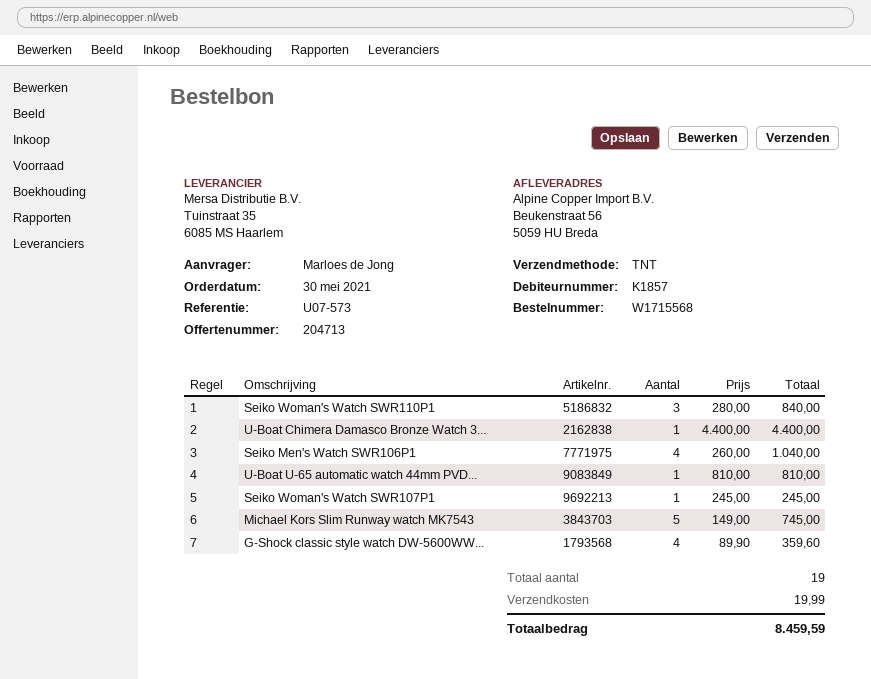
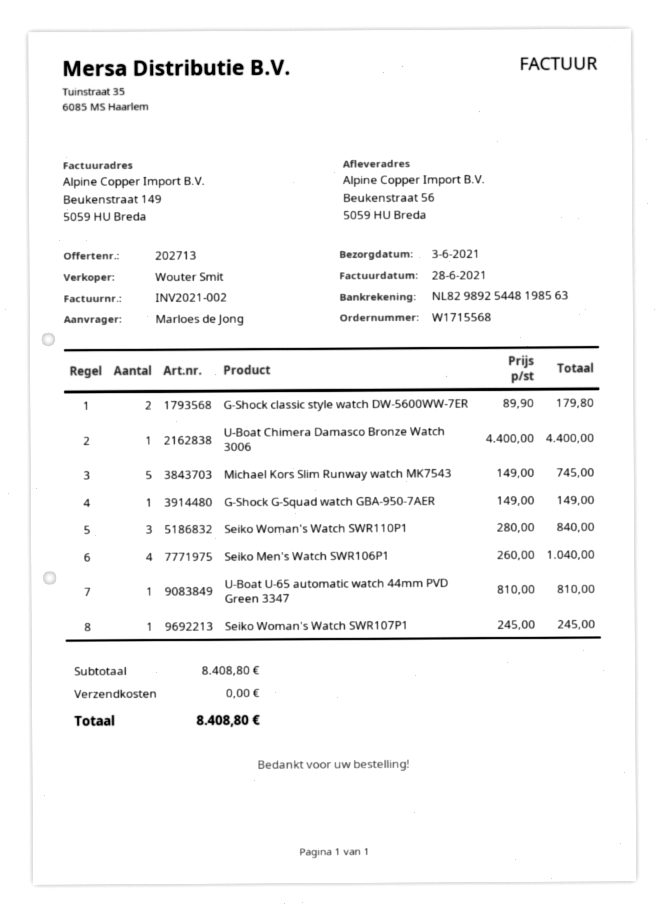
quote number: 204713 -> 202713
G-Shock classic style watch DW-5600WW...: 4 x 89.90 = 359.60 -> 2 x 89.90 = 179.80
G-Shock G-Squad watch GBA-950-7AER: none -> 1 x 149.00 = 149.00
shipping: 19.99 -> 0.00
total: 8459.59 -> 8408.80

